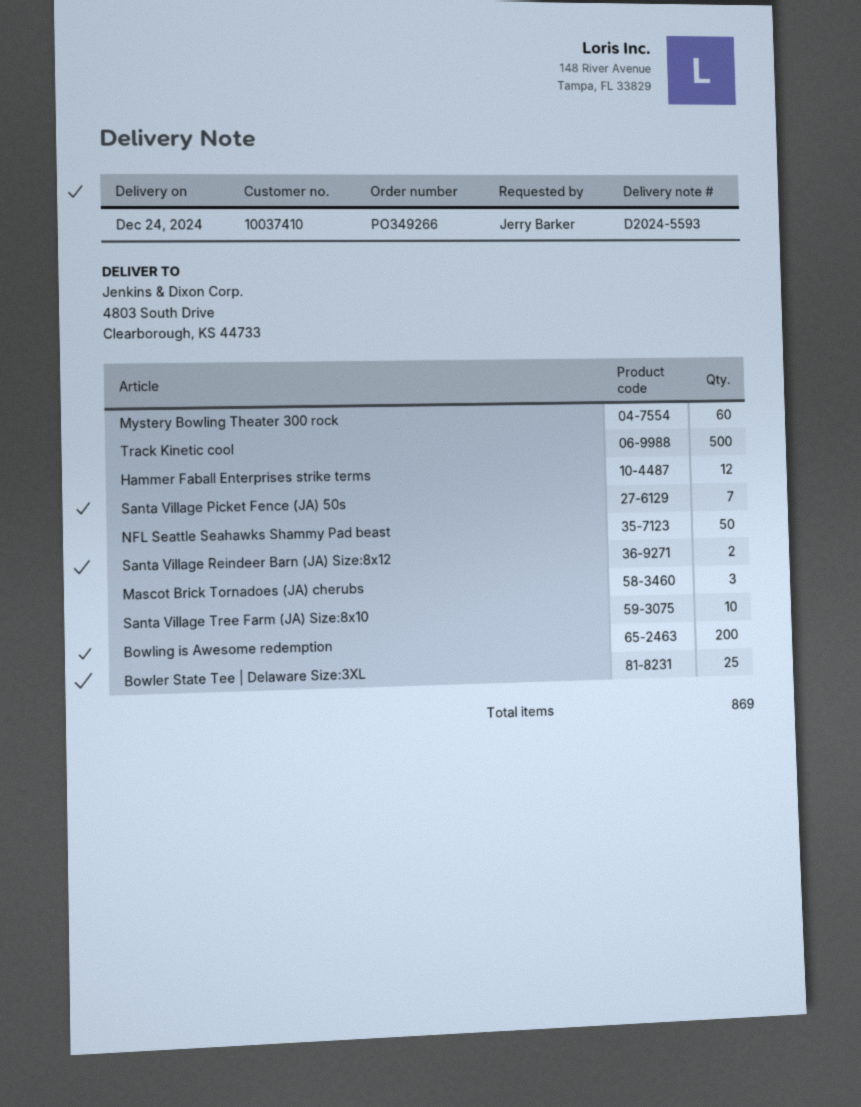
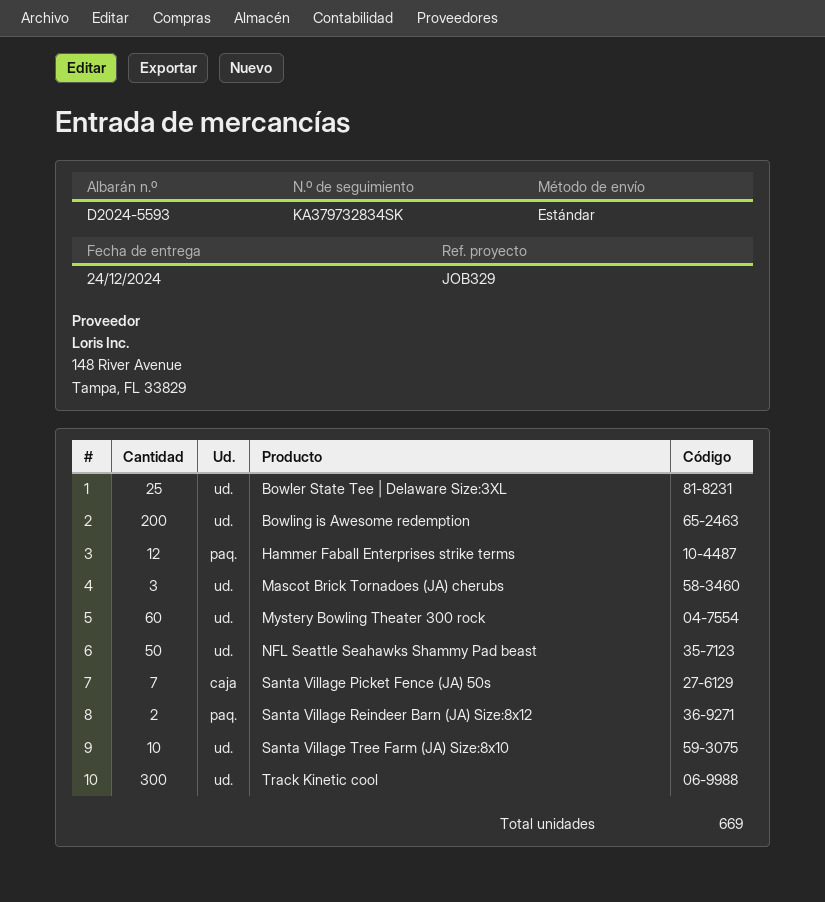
Track Kinetic cool: 500 -> 300
total quantity: 869 -> 669

